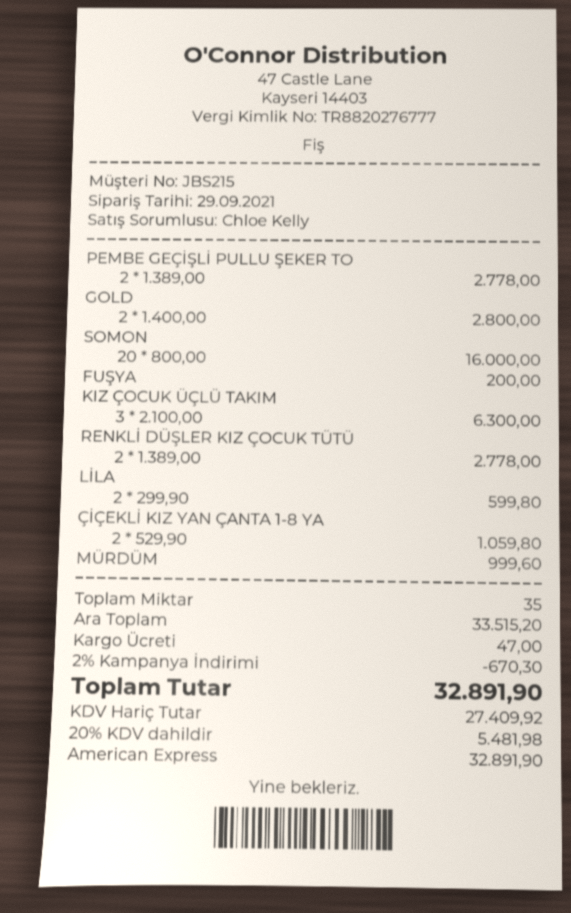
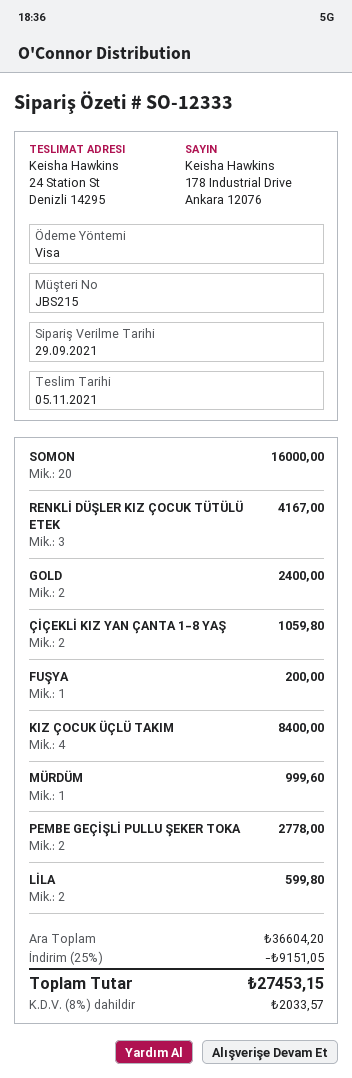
payment method: American Express -> Visa
GOLD: 2 for 2800.00 -> 2 for 2400.00
KIZ ÇOCUK ÜÇLÜ TAKIM: 3 for 6300.00 -> 4 for 8400.00
RENKLİ DÜŞLER KIZ ÇOCUK TÜTÜ: 2 for 2778.00 -> 3 for 4167.00
subtotal: 33515.20 -> 36604.20
discount: 2% = 670.30 -> 25% = 9151.05
shipping: 47.00 -> none
tax: 20% = 5481.98 -> 8% = 2033.57
total: 32891.90 -> 27453.15

